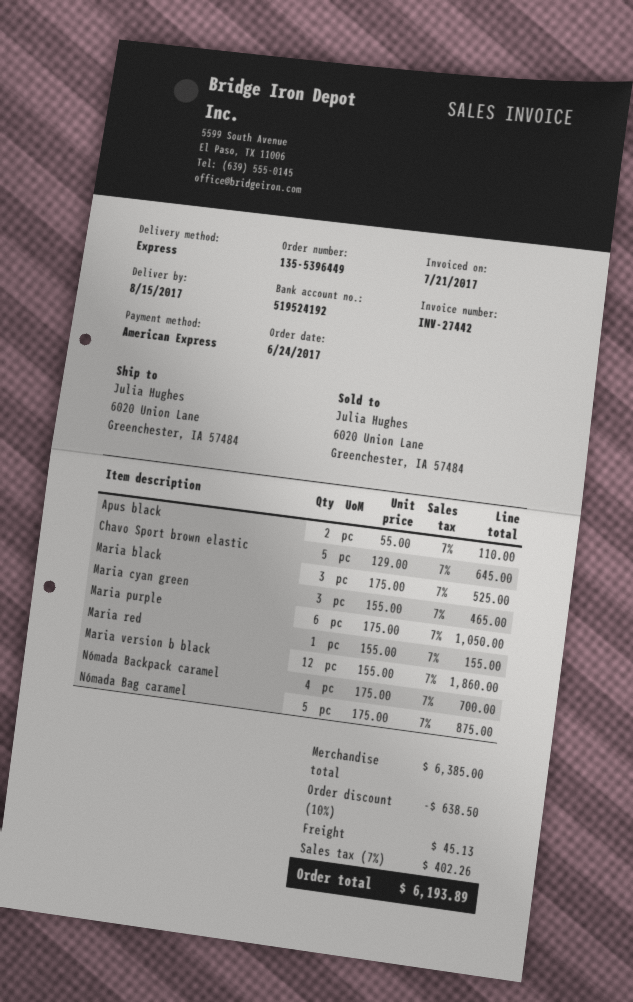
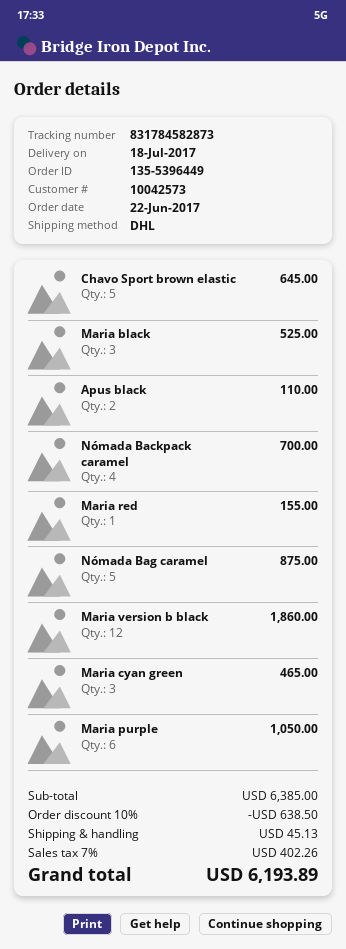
order date: 2017-06-24 -> 2017-06-22
delivery date: 2017-08-15 -> 2017-07-18
shipping method: express -> DHL

